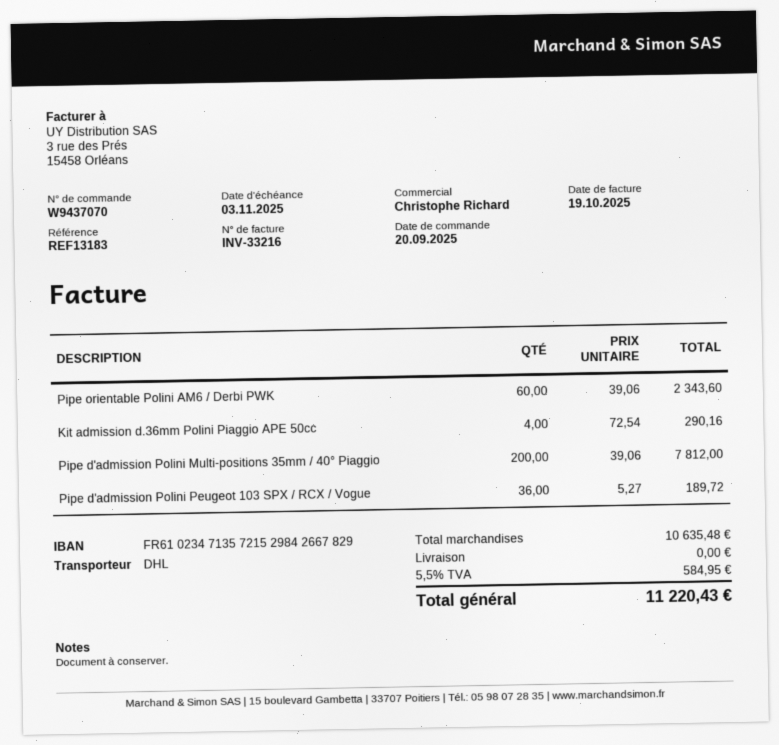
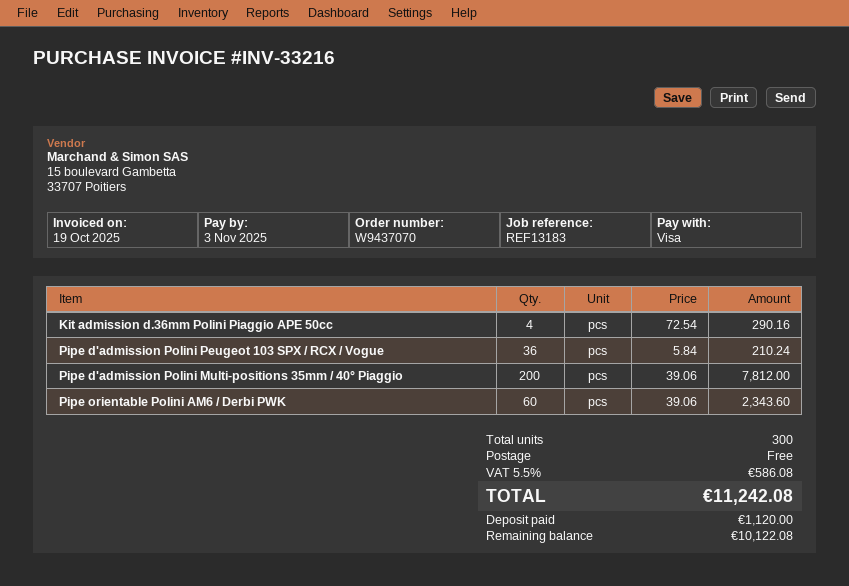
Pipe d'admission Polini Peugeot 103 SPX / RCX / Vogue: 36 x 5.27 = 189.72 -> 36 x 5.84 = 210.24
tax: 5.5% = 584.95 -> 5.5% = 586.08
total: 11220.43 -> 11242.08

